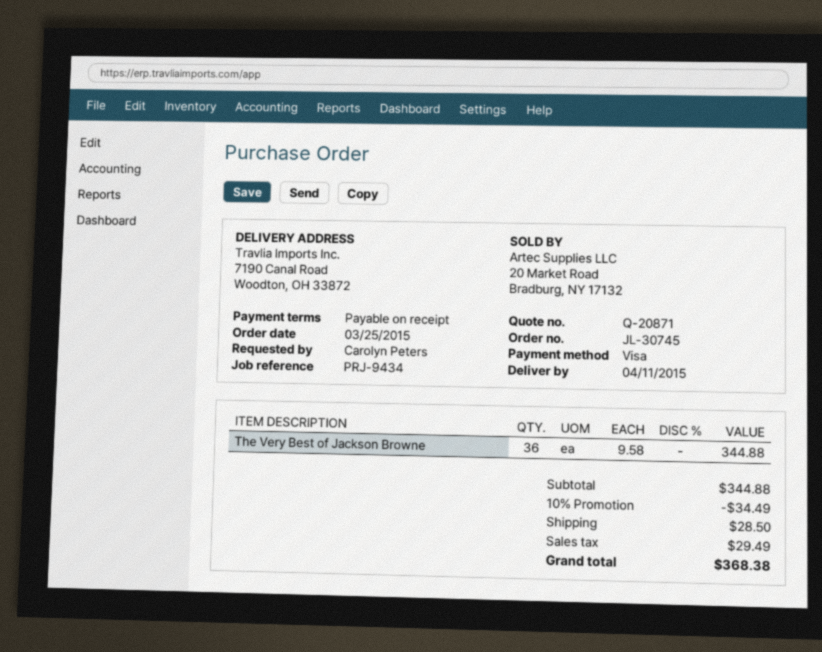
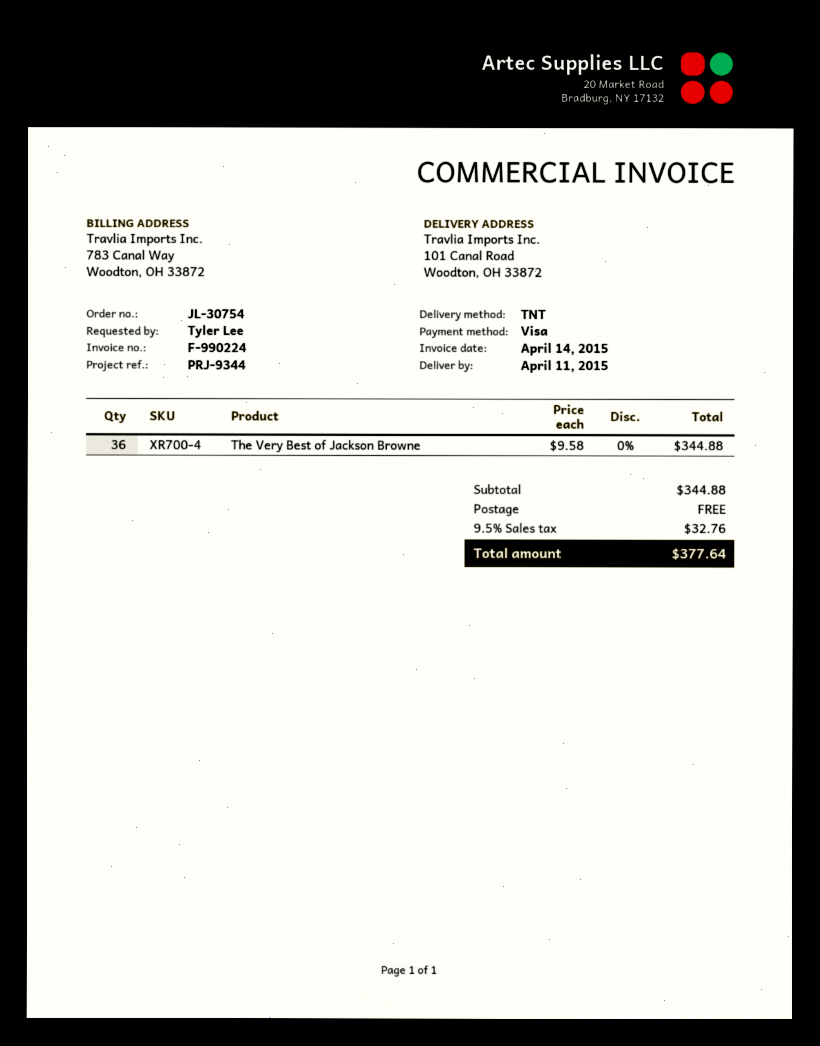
order number: JL-30745 -> JL-30754
reference: PRJ-9434 -> PRJ-9344
ordered by: Carolyn Peters -> Tyler Lee
ship to: 7190 Canal Road, Woodton, OH 33872 -> 101 Canal Road, Woodton, OH 33872
discount: 10% = 34.49 -> none
shipping: 28.50 -> 0.00
tax: 29.49 -> 32.76
total: 368.38 -> 377.64

